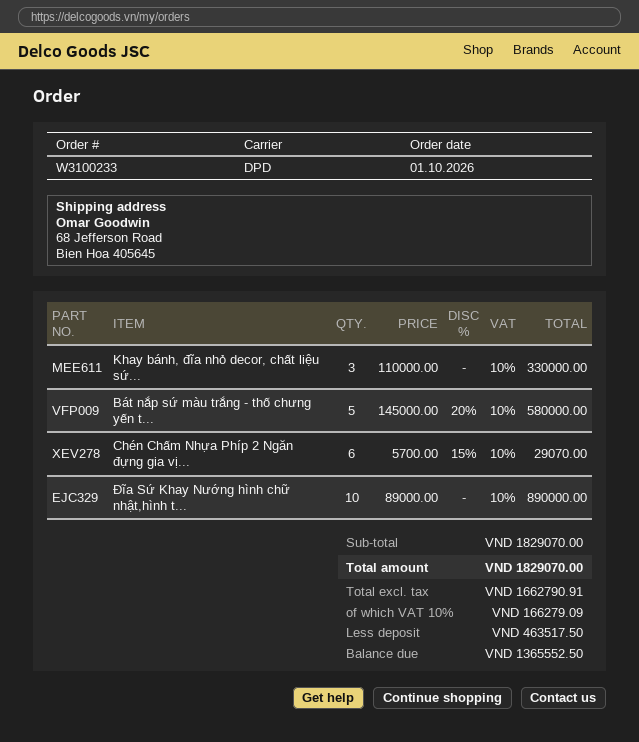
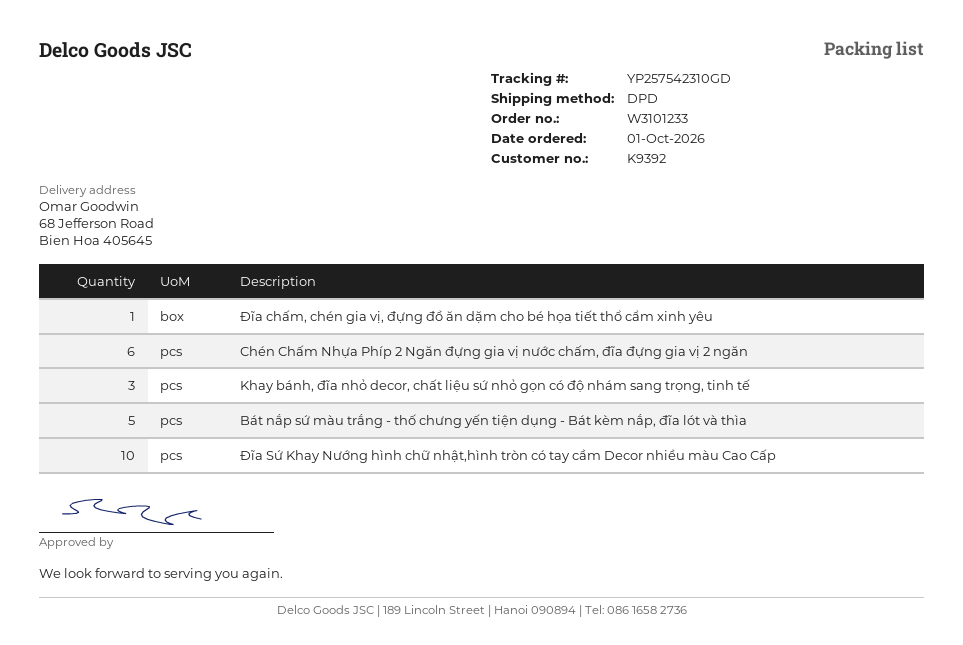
order number: W3100233 -> W3101233
Đĩa chấm, chén gia vị, đựng đồ ăn dặm cho bé họa tiết thổ cẩm xinh yêu: none -> 1

